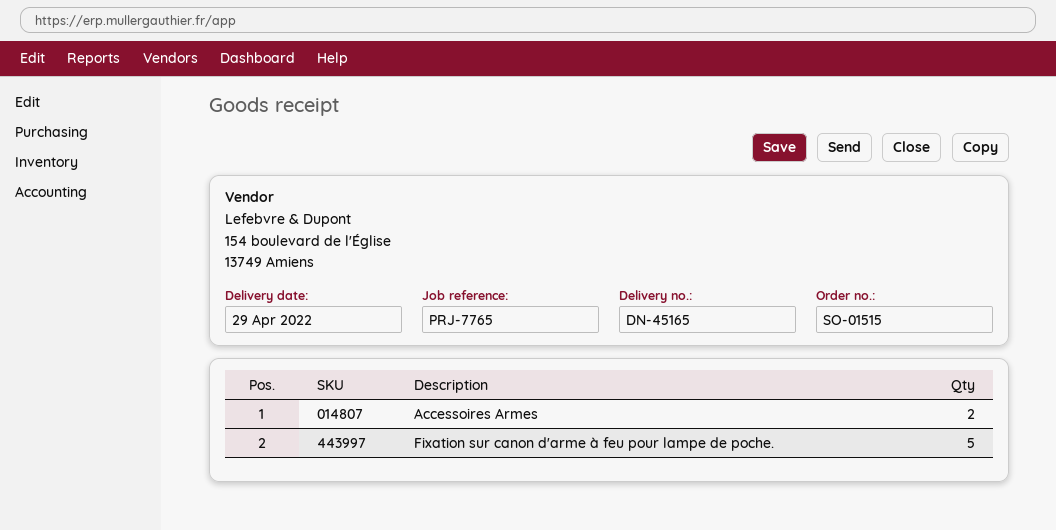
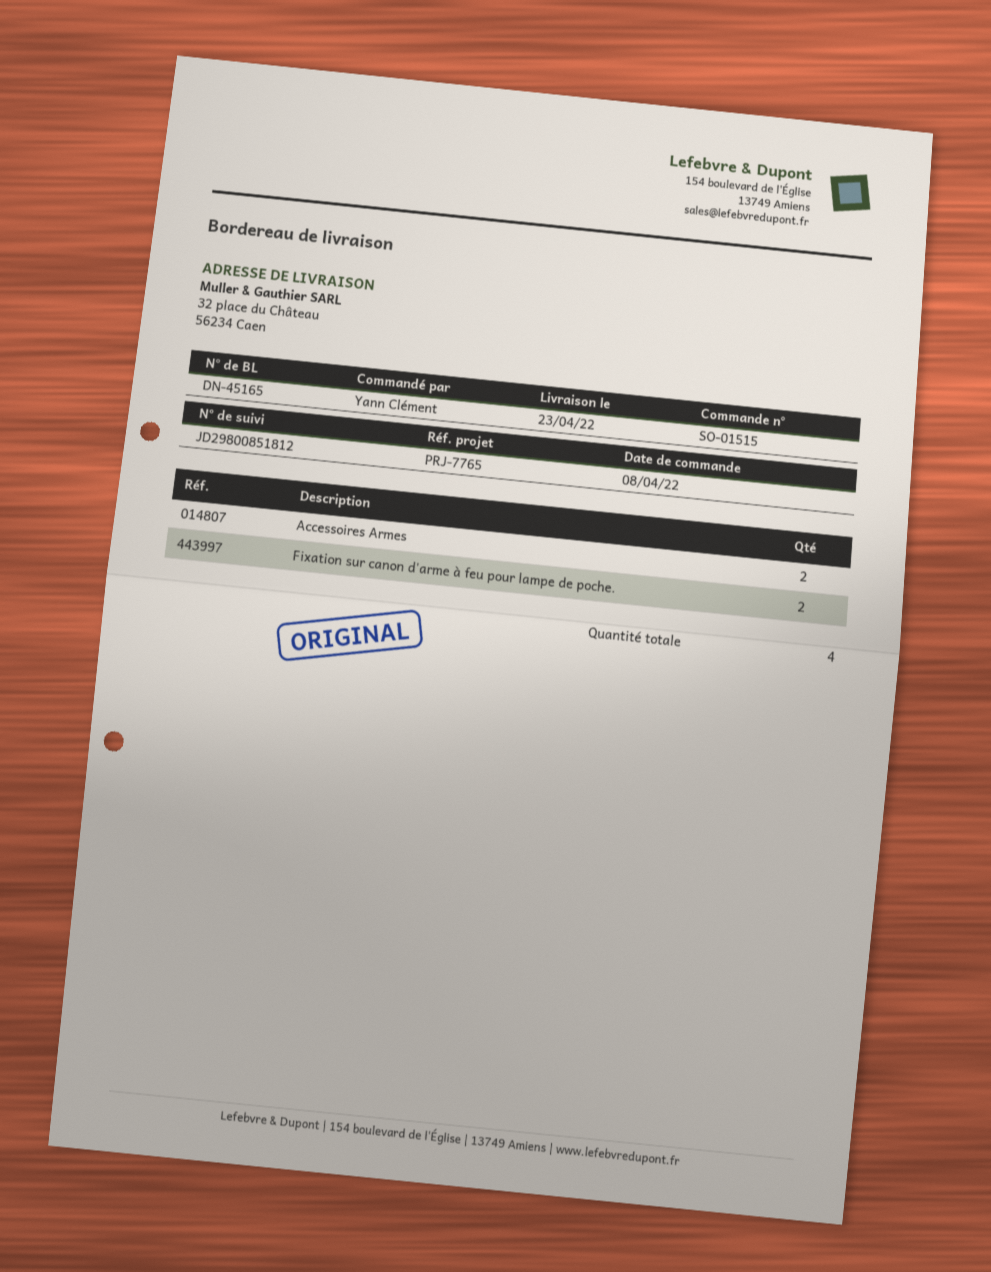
delivery date: 2022-04-29 -> 2022-04-23
Fixation sur canon d'arme à feu pour lampe de poche.: 5 -> 2

